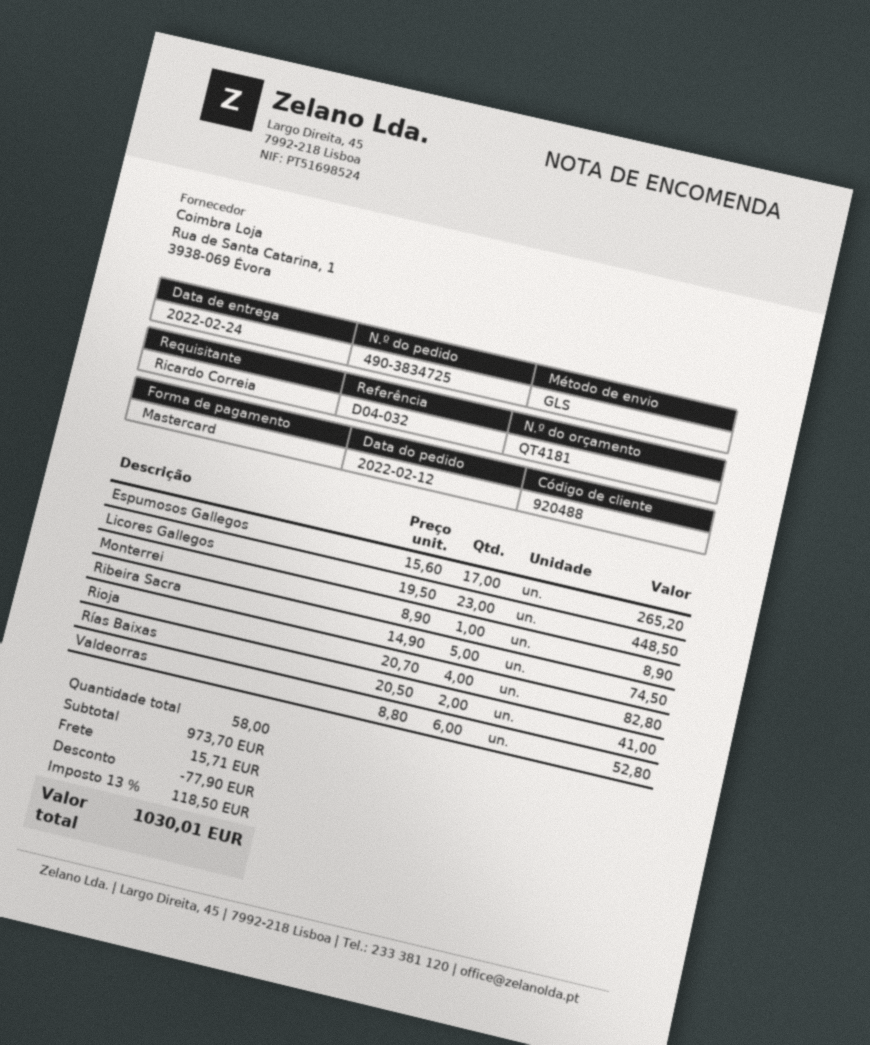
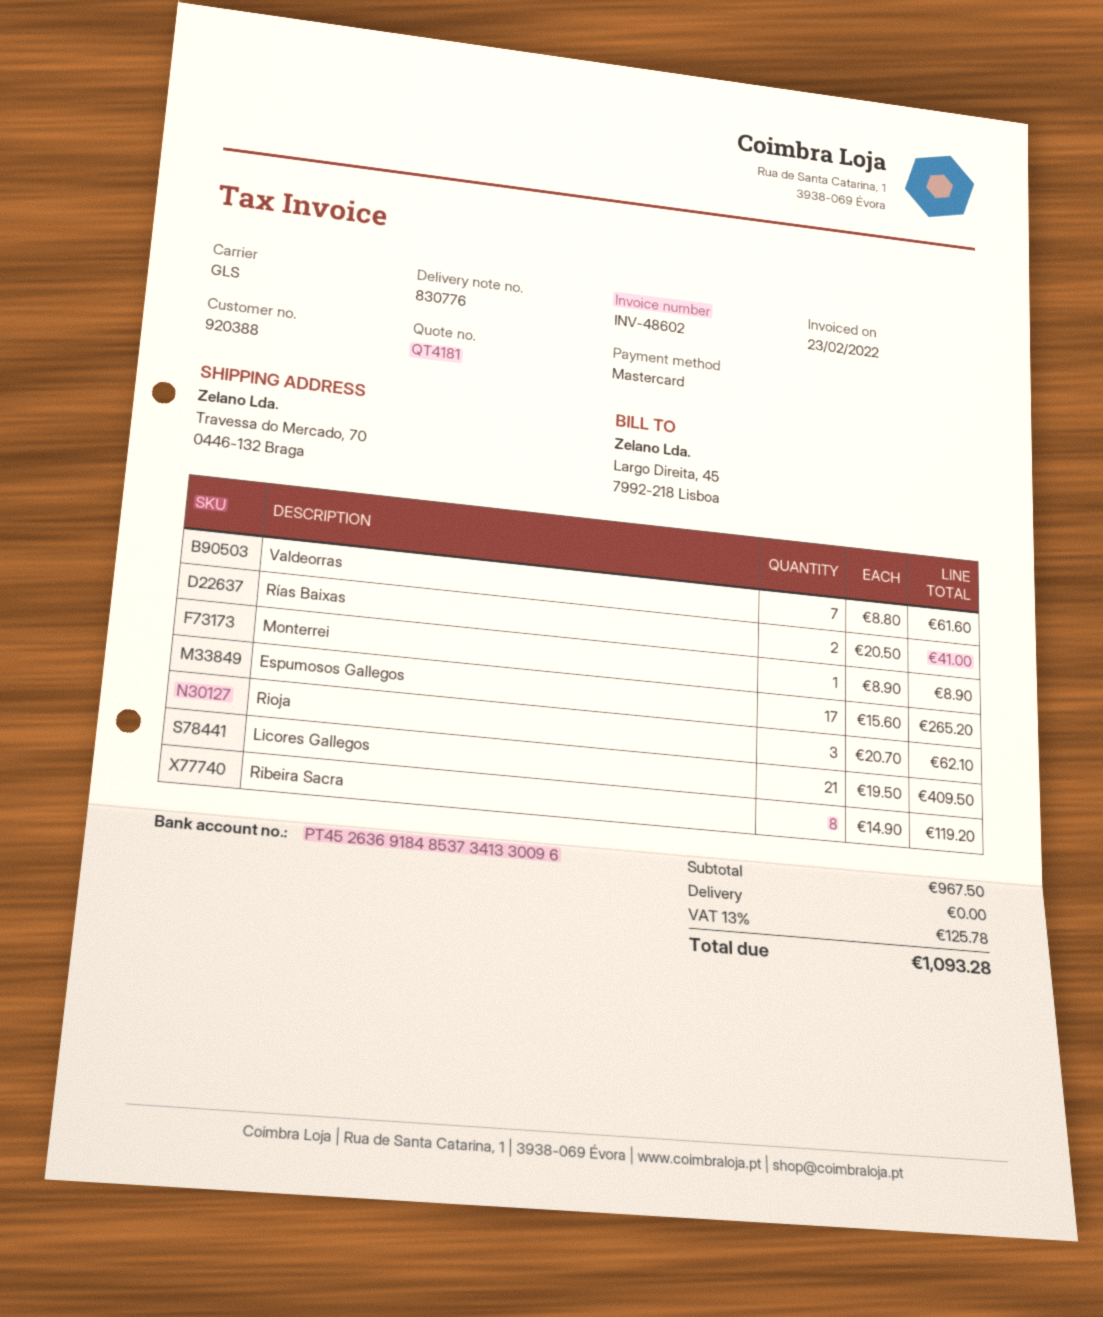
customer number: 920488 -> 920388
Licores Gallegos: 23 x 19.50 = 448.50 -> 21 x 19.50 = 409.50
Ribeira Sacra: 5 x 14.90 = 74.50 -> 8 x 14.90 = 119.20
Rioja: 4 x 20.70 = 82.80 -> 3 x 20.70 = 62.10
Valdeorras: 6 x 8.80 = 52.80 -> 7 x 8.80 = 61.60
subtotal: 973.70 -> 967.50
discount: 77.90 -> none
shipping: 15.71 -> 0.00
tax: 13% = 118.50 -> 13% = 125.78
total: 1030.01 -> 1093.28

